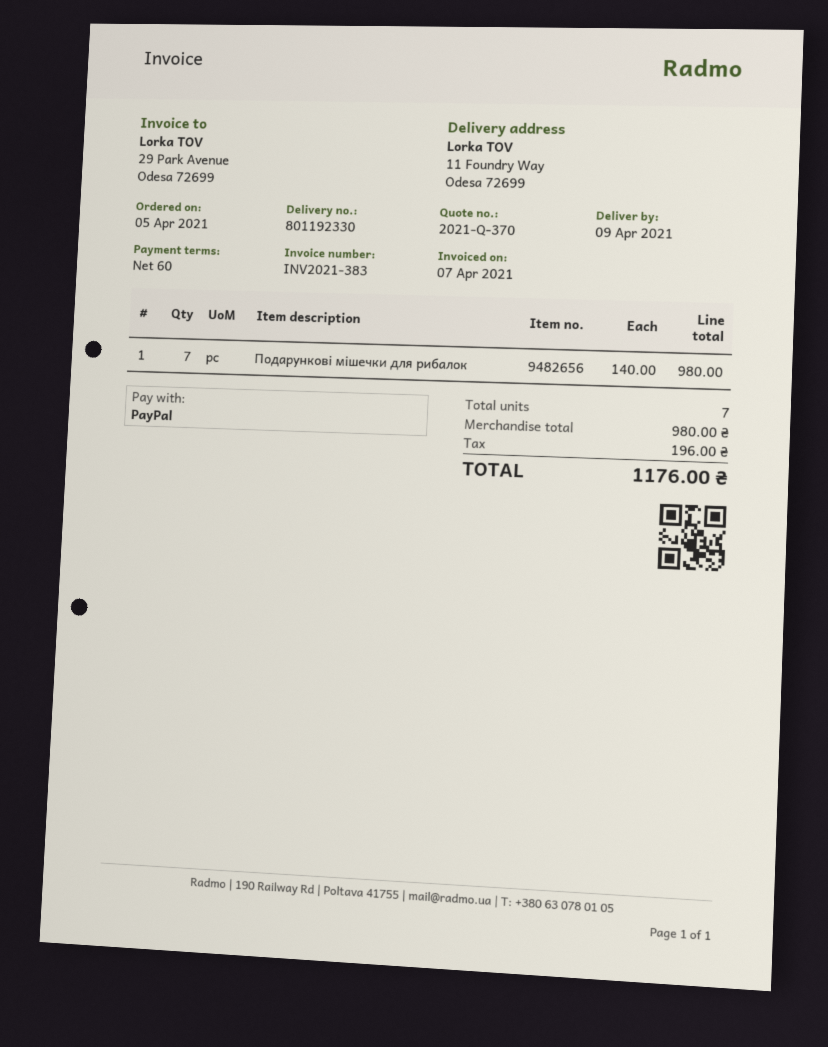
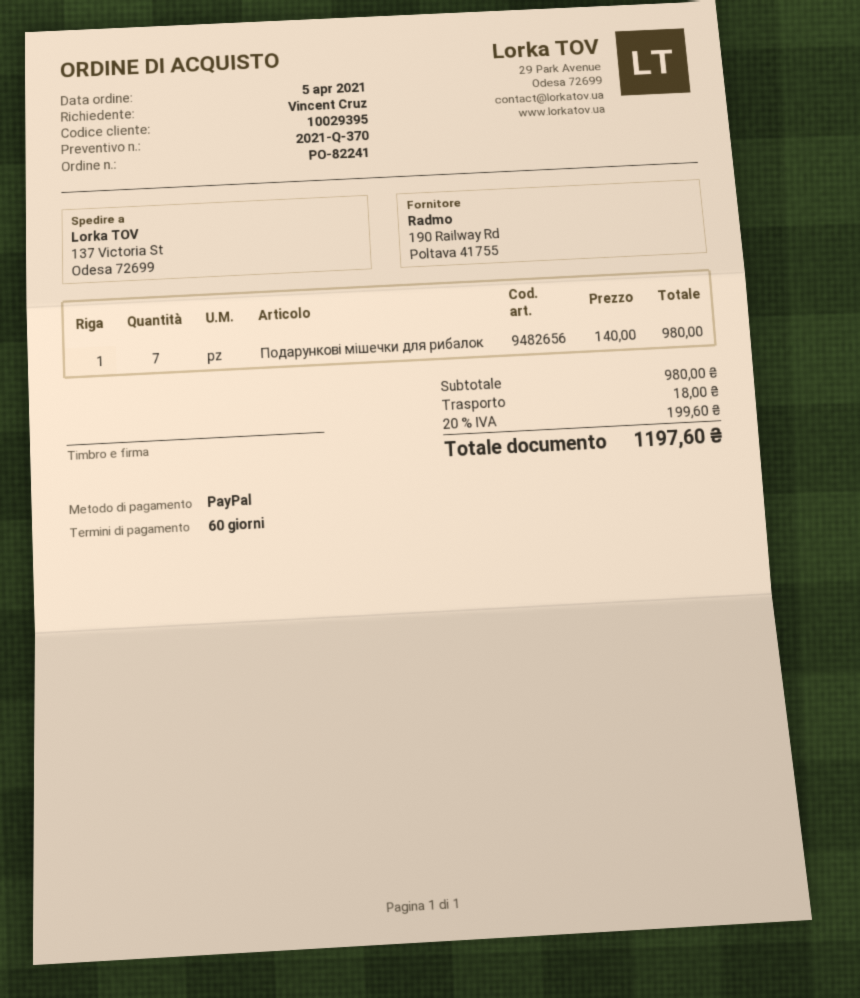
ship to: 11 Foundry Way, Odesa 72699 -> 137 Victoria St, Odesa 72699
shipping: none -> 18.00
tax: 196.00 -> 199.60
total: 1176.00 -> 1197.60

